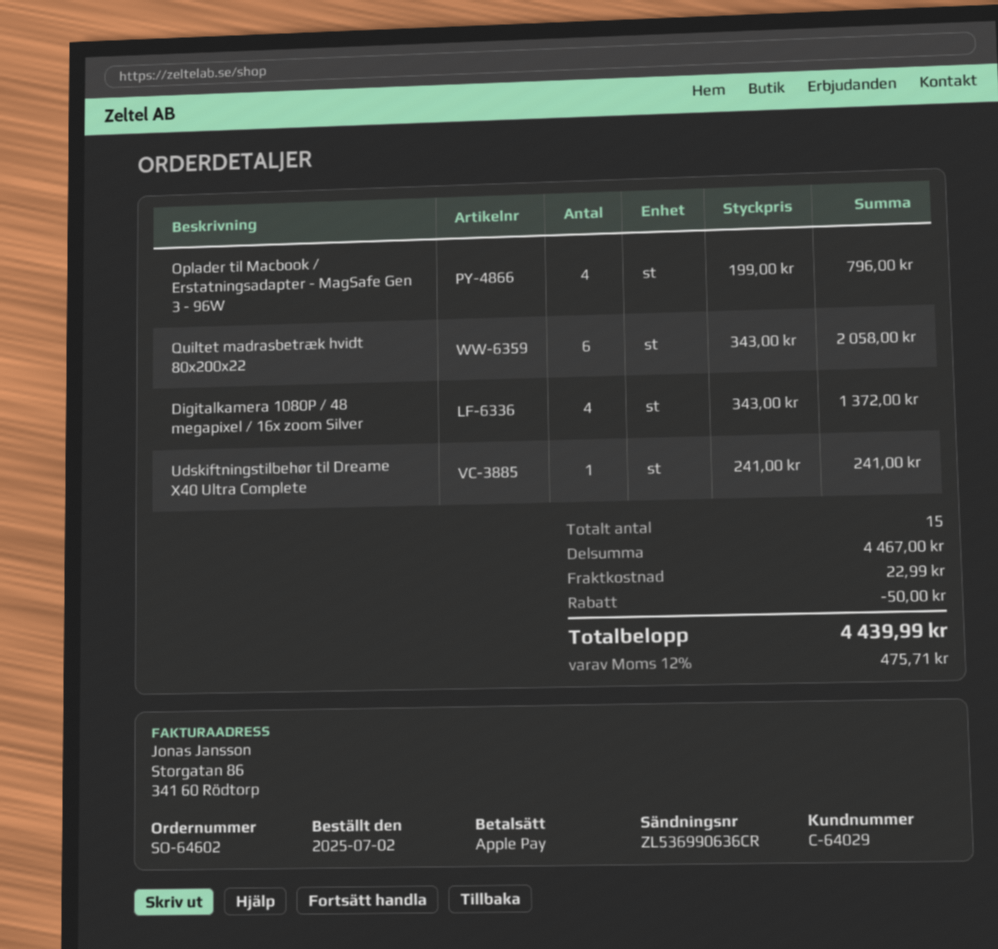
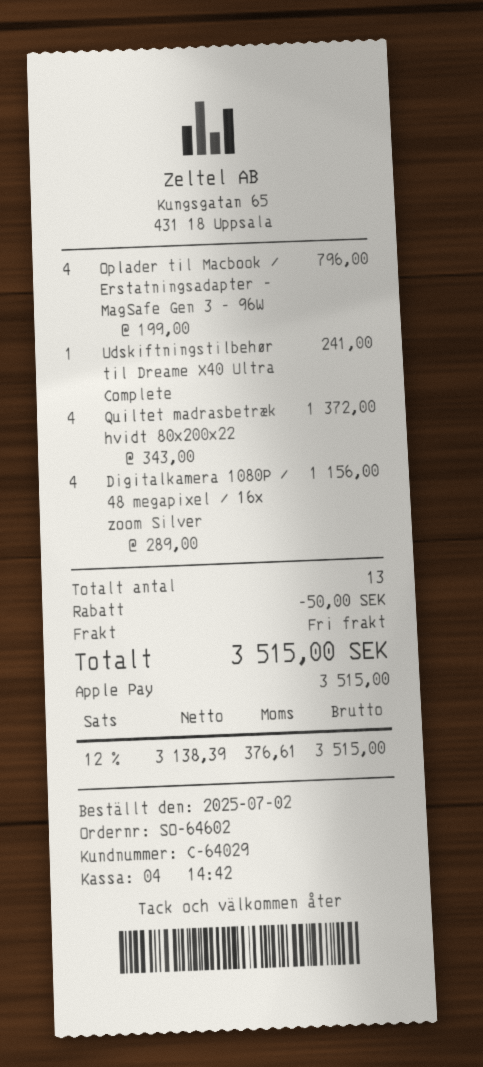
Quiltet madrasbetræk hvidt 80x200x22: 6 x 343.00 = 2058.00 -> 4 x 343.00 = 1372.00
Digitalkamera 1080P / 48 megapixel / 16x zoom Silver: 4 x 343.00 = 1372.00 -> 4 x 289.00 = 1156.00
total quantity: 15 -> 13
shipping: 22.99 -> 0.00
tax: 12% = 475.71 -> 12% = 376.61
total: 4439.99 -> 3515.00

